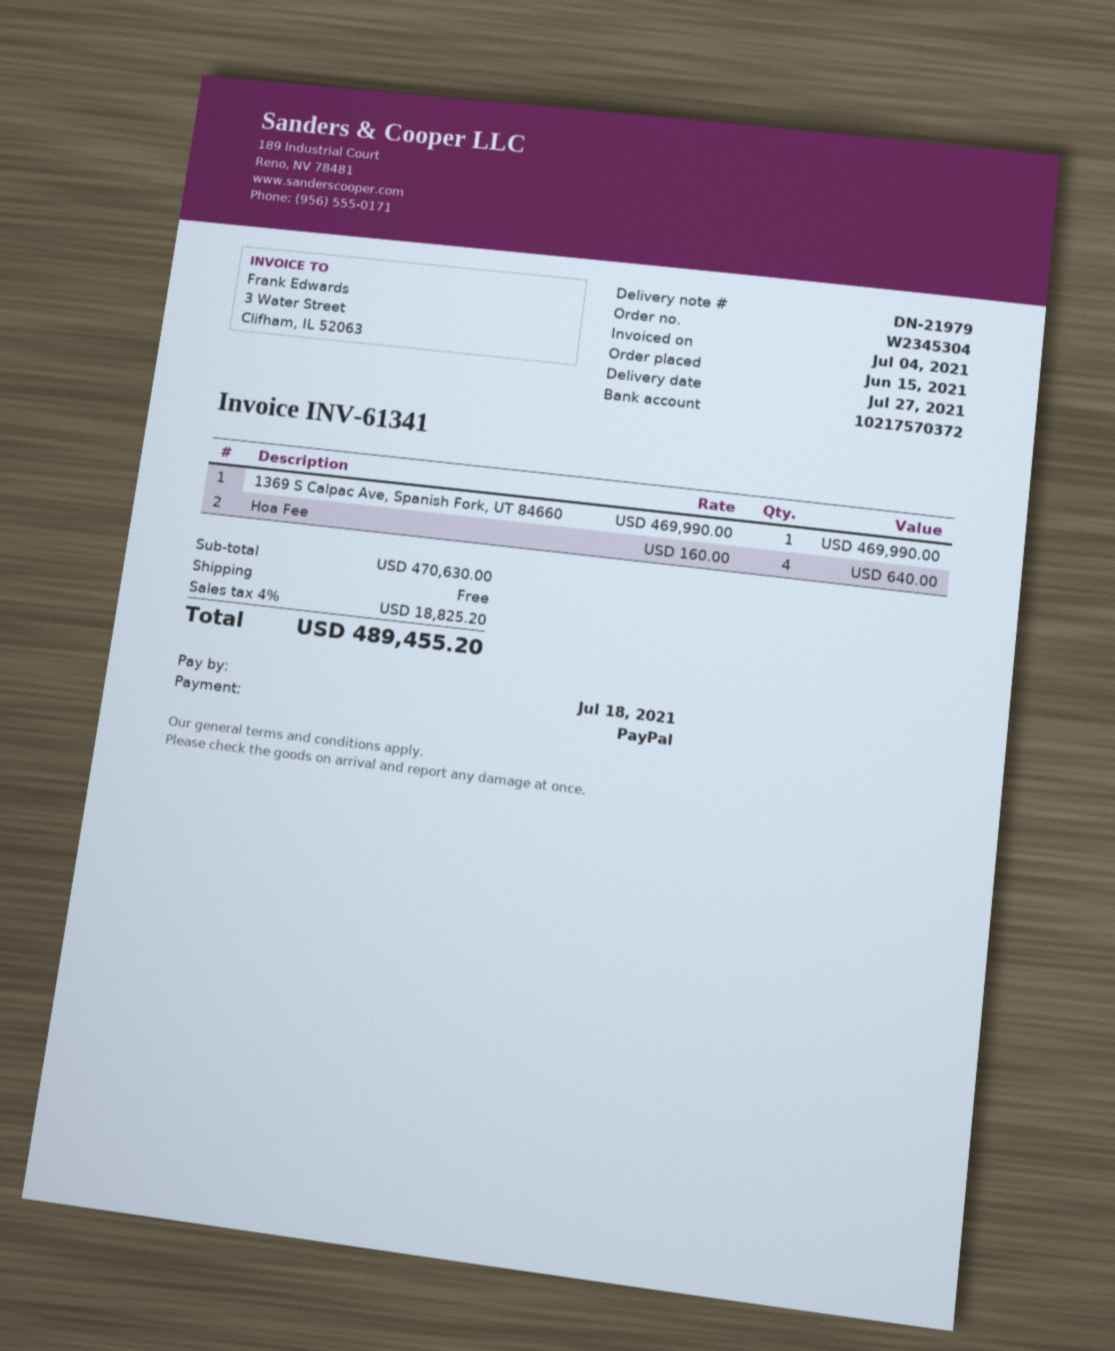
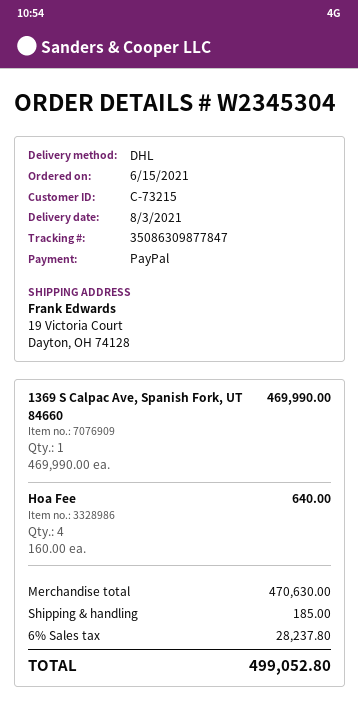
delivery date: 2021-07-27 -> 2021-08-03
shipping: 0.00 -> 185.00
tax: 4% = 18825.20 -> 6% = 28237.80
total: 489455.20 -> 499052.80

